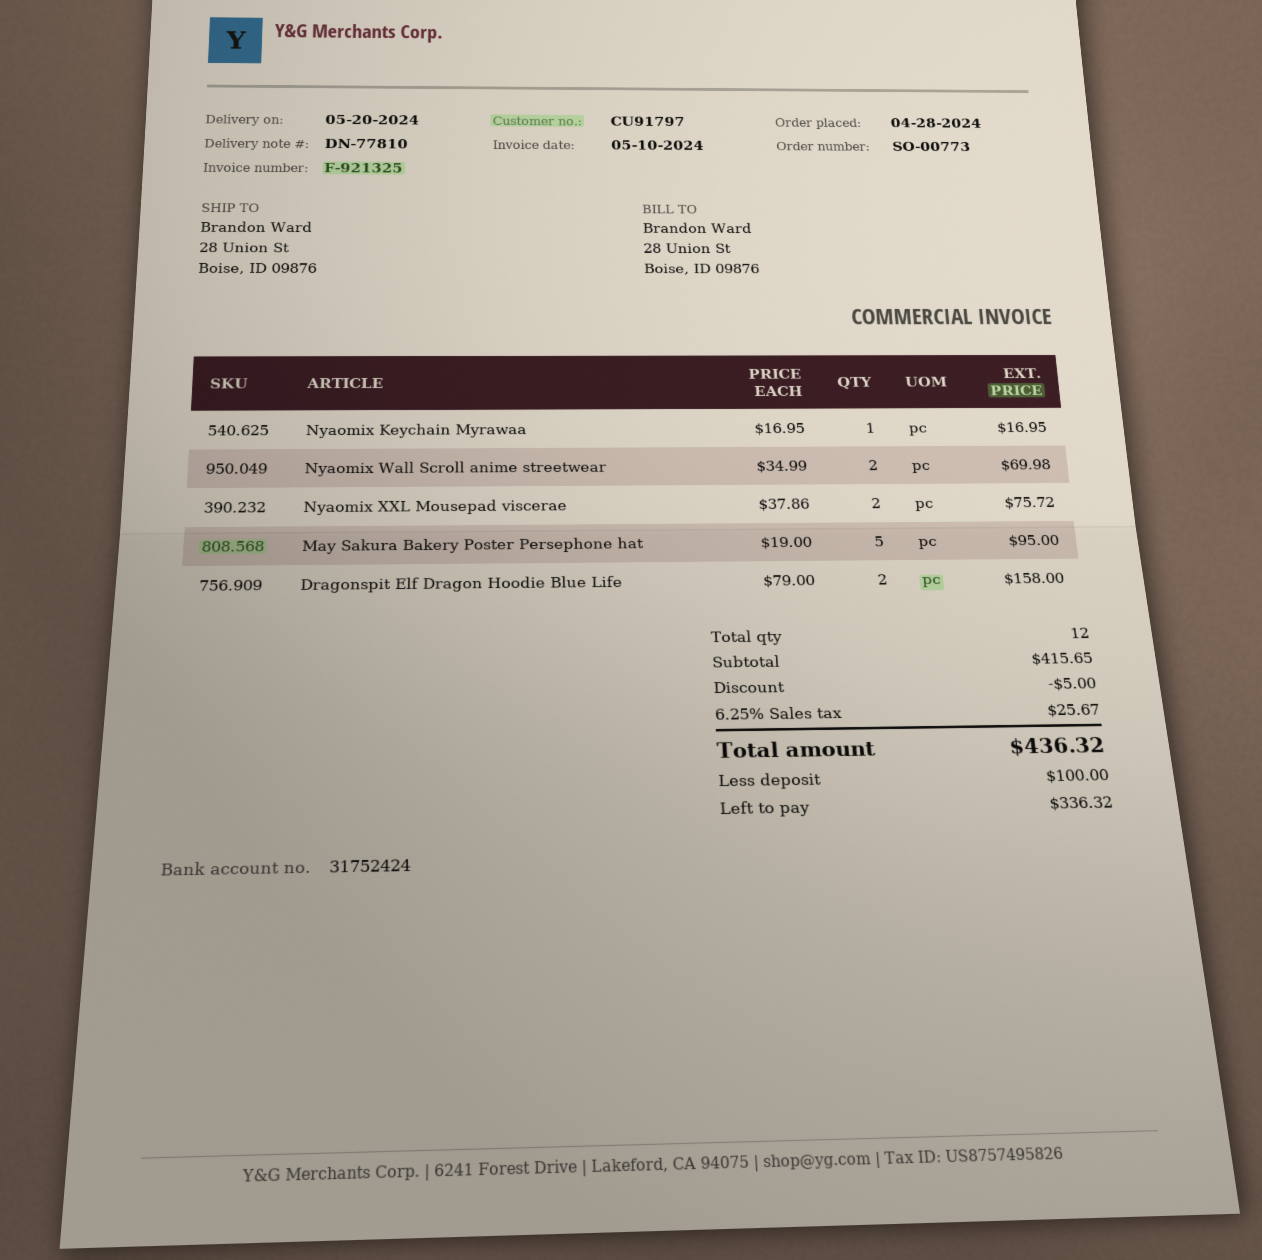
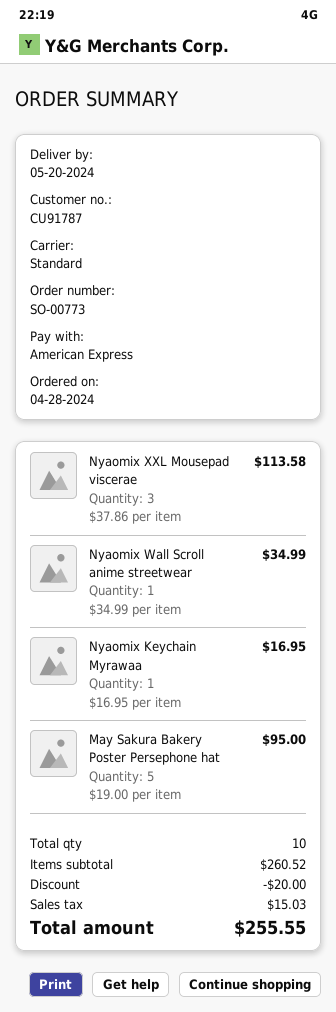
customer number: CU91797 -> CU91787
Nyaomix Wall Scroll anime streetwear: 2 x 34.99 = 69.98 -> 1 x 34.99 = 34.99
Nyaomix XXL Mousepad viscerae: 2 x 37.86 = 75.72 -> 3 x 37.86 = 113.58
Dragonspit Elf Dragon Hoodie Blue Life: 2 x 79.00 = 158.00 -> none
total quantity: 12 -> 10
subtotal: 415.65 -> 260.52
discount: 5.00 -> 20.00
tax: 25.67 -> 15.03
total: 436.32 -> 255.55

